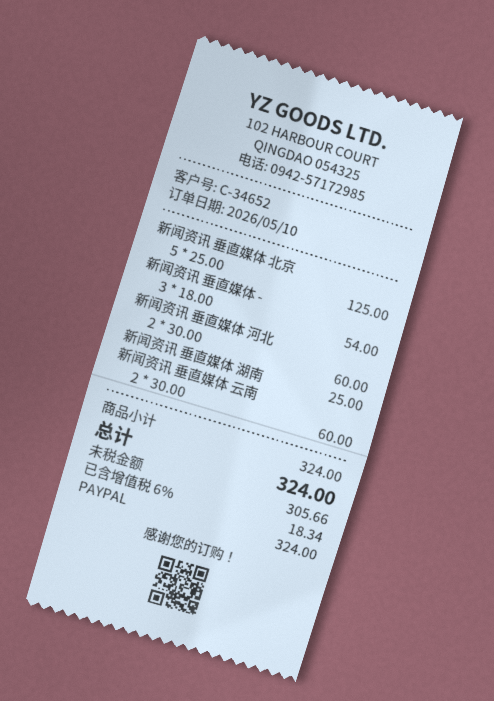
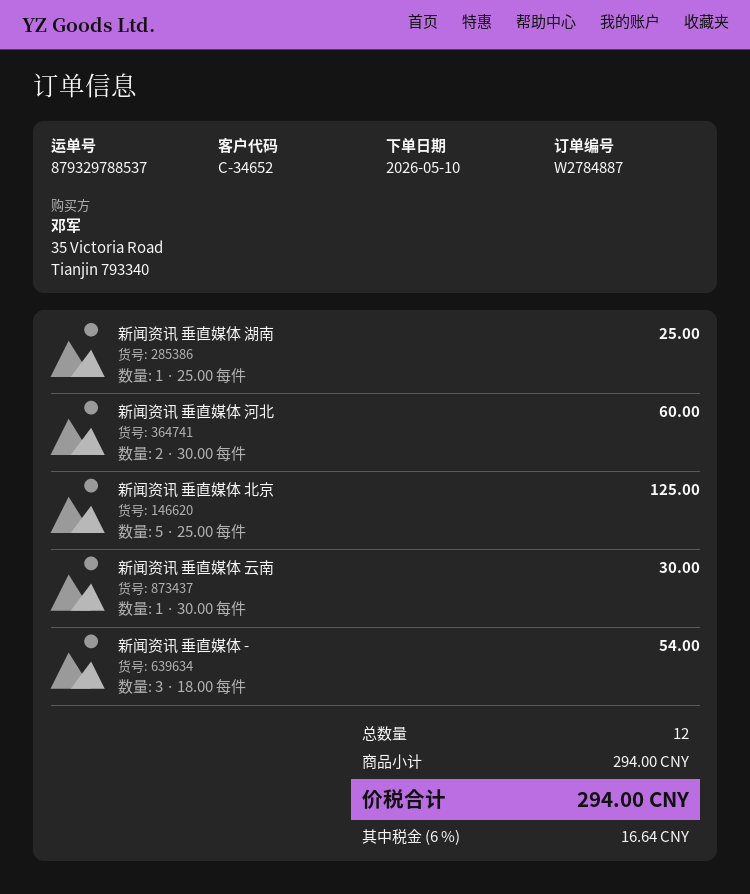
新闻资讯 垂直媒体 云南: 2 x 30.00 = 60.00 -> 1 x 30.00 = 30.00
subtotal: 324.00 -> 294.00
tax: 6% = 18.34 -> 6% = 16.64
total: 324.00 -> 294.00

